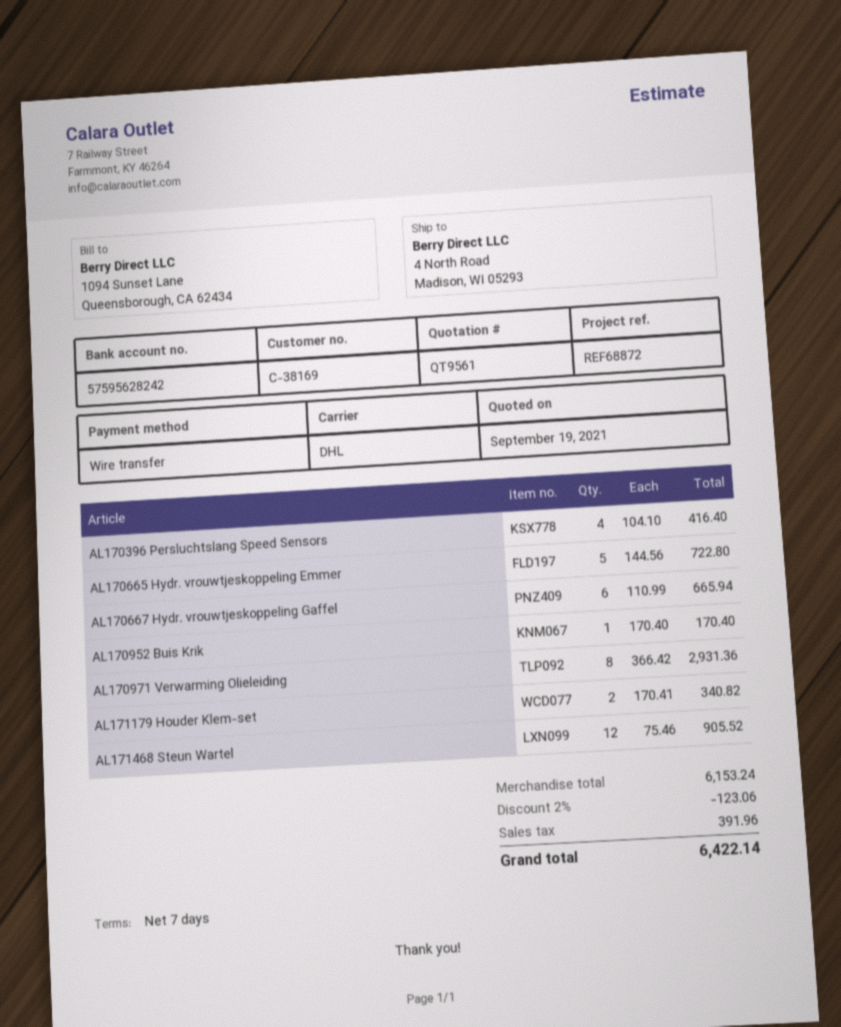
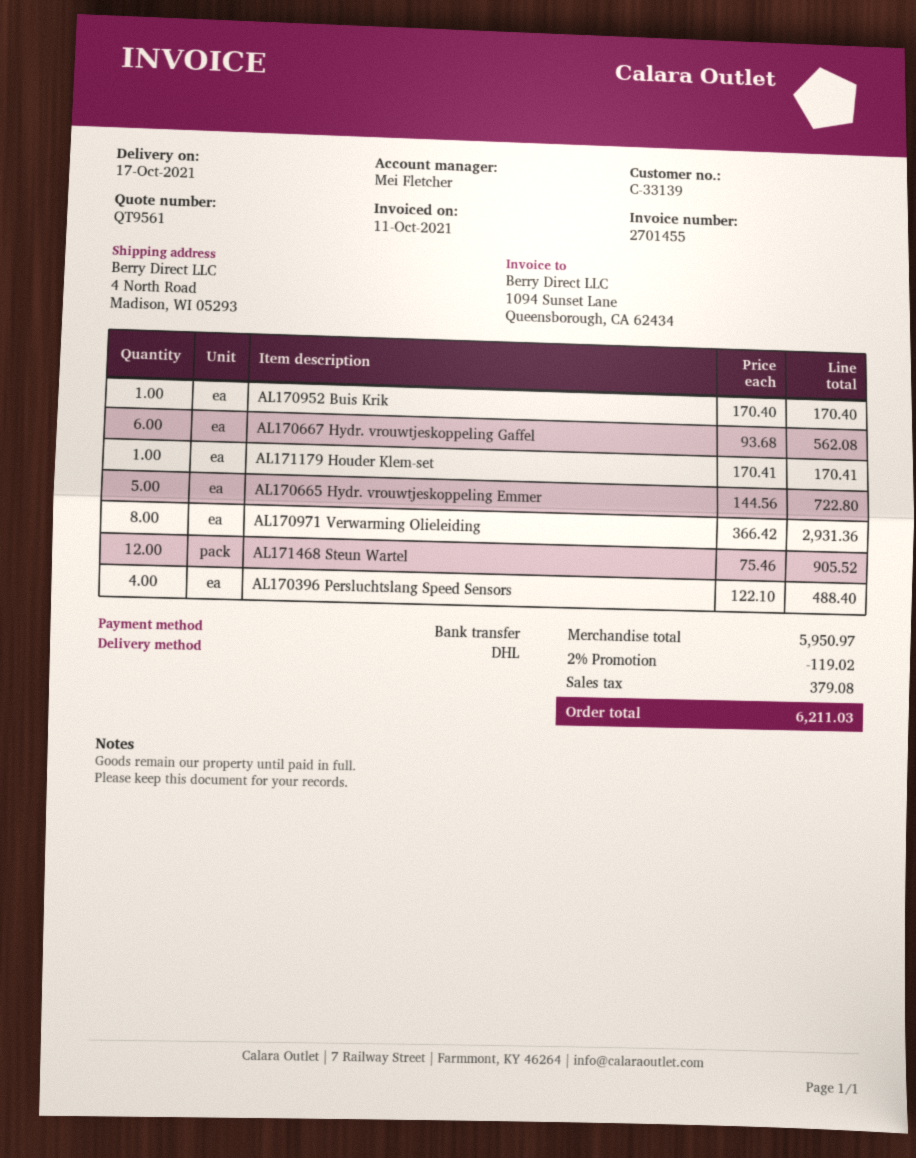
customer number: C-38169 -> C-33139
AL170396 Persluchtslang Speed Sensors: 4 x 104.10 = 416.40 -> 4 x 122.10 = 488.40
AL170667 Hydr. vrouwtjeskoppeling Gaffel: 6 x 110.99 = 665.94 -> 6 x 93.68 = 562.08
AL171179 Houder Klem-set: 2 x 170.41 = 340.82 -> 1 x 170.41 = 170.41
subtotal: 6153.24 -> 5950.97
discount: 2% = 123.06 -> 2% = 119.02
tax: 391.96 -> 379.08
total: 6422.14 -> 6211.03

